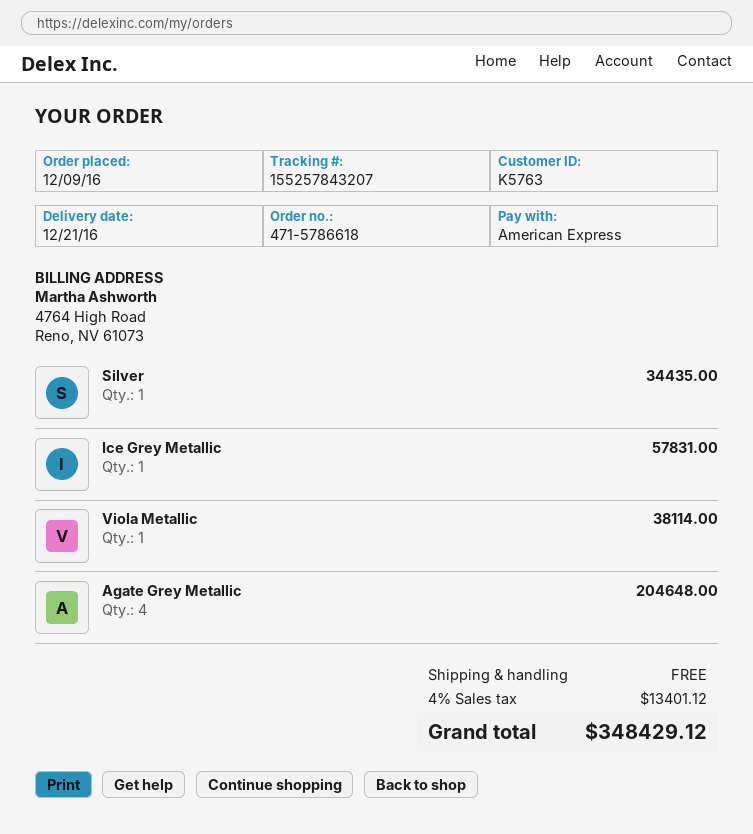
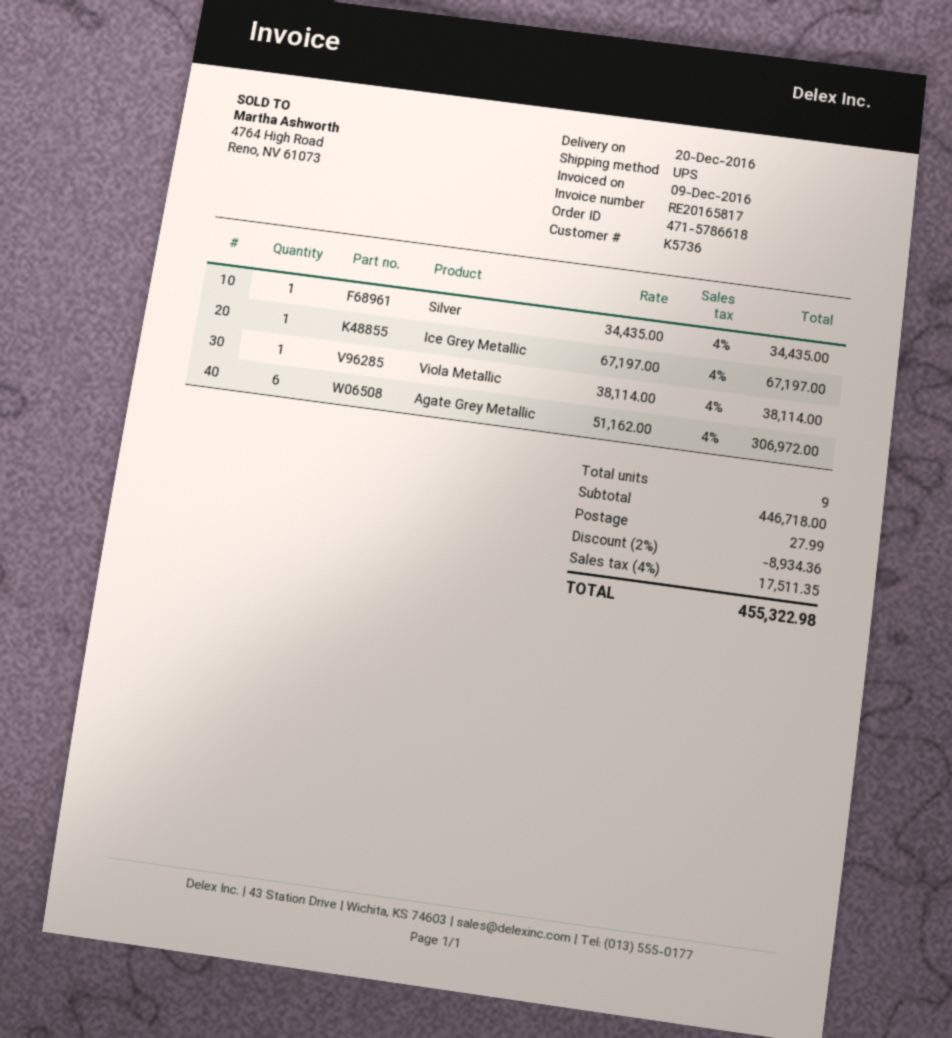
delivery date: 2016-12-21 -> 2016-12-20
customer number: K5763 -> K5736
Ice Grey Metallic: 1 for 57831.00 -> 1 for 67197.00
Agate Grey Metallic: 4 for 204648.00 -> 6 for 306972.00
discount: none -> 2% = 8934.36
shipping: 0.00 -> 27.99
tax: 4% = 13401.12 -> 4% = 17511.35
total: 348429.12 -> 455322.98

